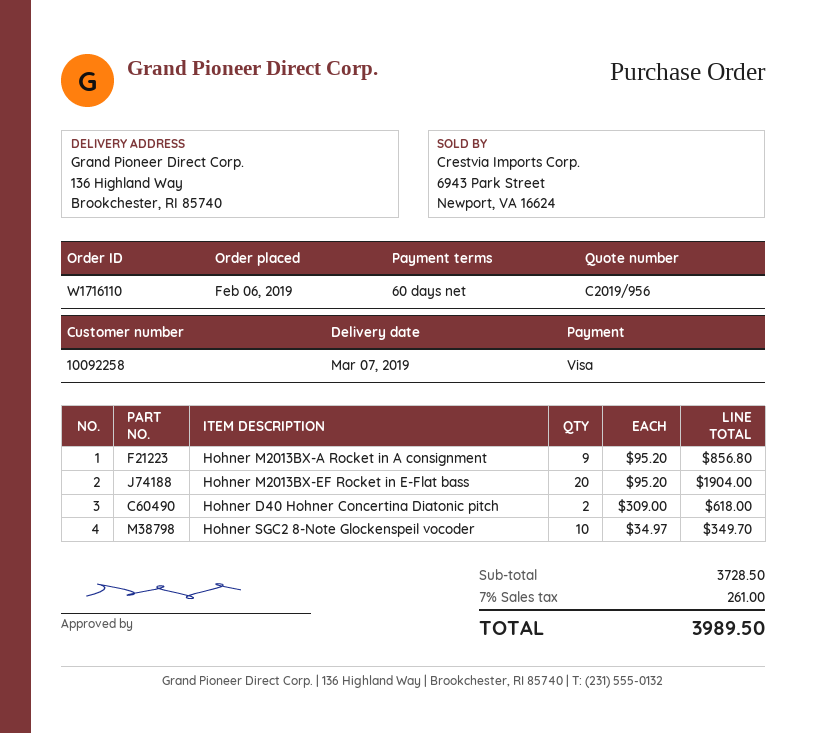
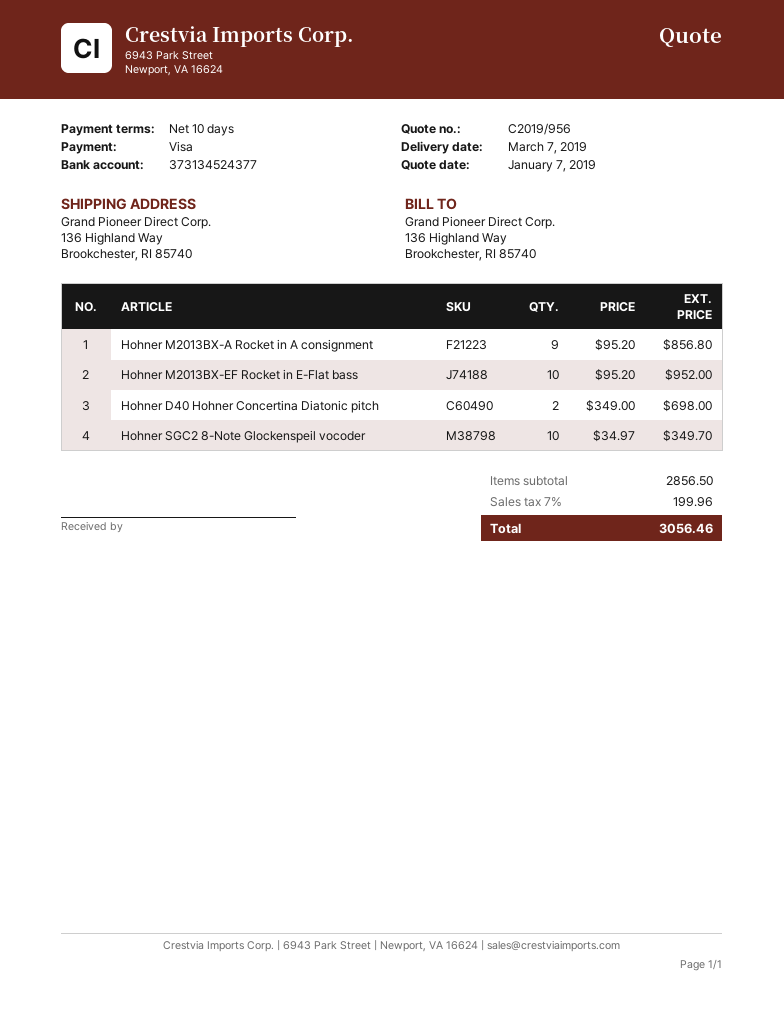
payment terms: 60 days -> 10 days
Hohner M2013BX-EF Rocket in E-Flat bass: 20 x 95.20 = 1904.00 -> 10 x 95.20 = 952.00
Hohner D40 Hohner Concertina Diatonic pitch: 2 x 309.00 = 618.00 -> 2 x 349.00 = 698.00
subtotal: 3728.50 -> 2856.50
tax: 7% = 261.00 -> 7% = 199.96
total: 3989.50 -> 3056.46

